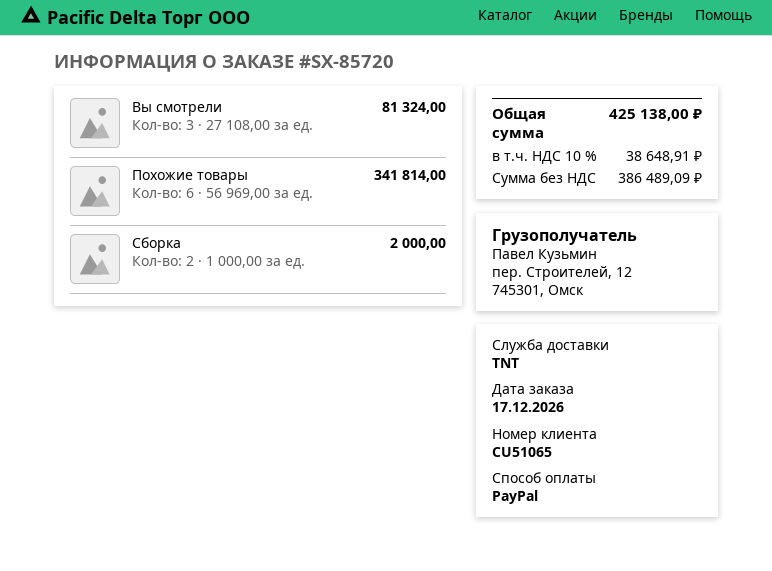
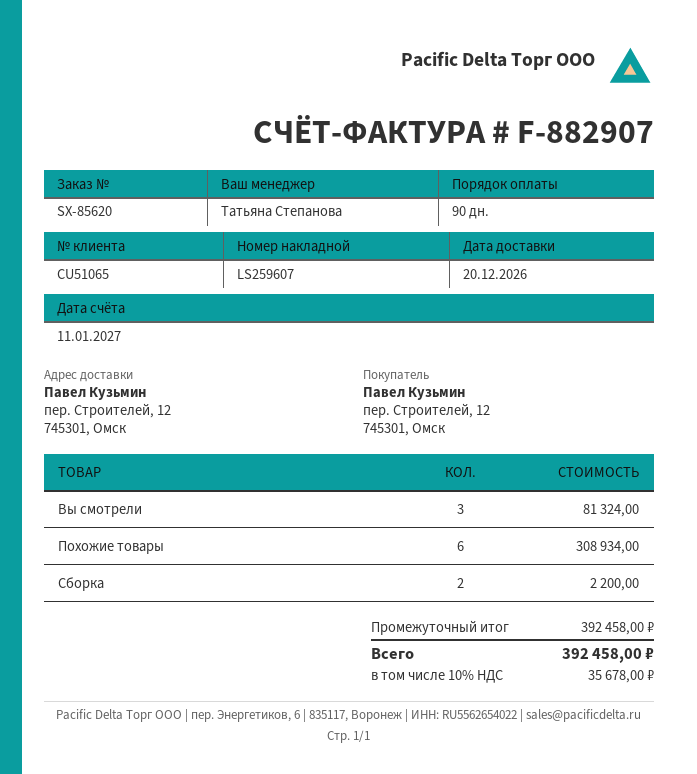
order number: SX-85720 -> SX-85620
Похожие товары: 6 for 341814.00 -> 6 for 308934.00
Сборка: 2 for 2000.00 -> 2 for 2200.00
tax: 10% = 38648.91 -> 10% = 35678.00
total: 425138.00 -> 392458.00

